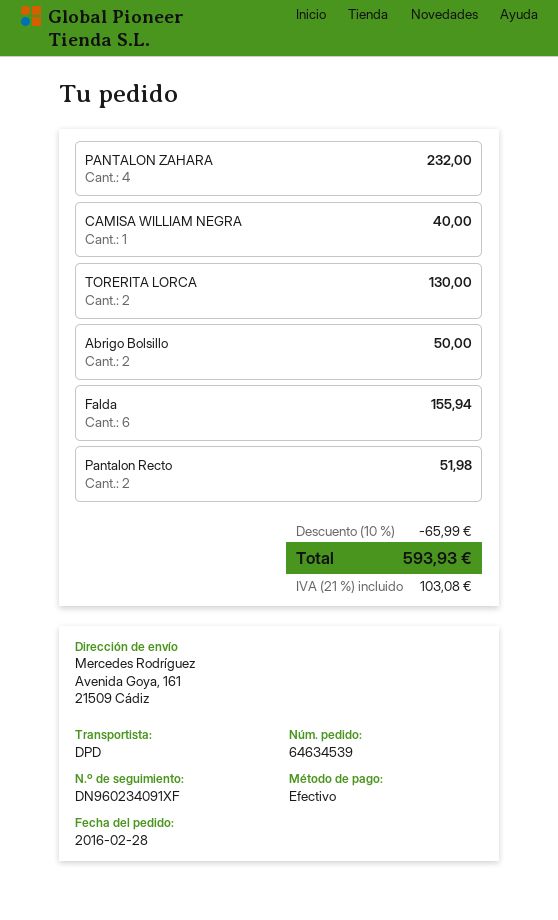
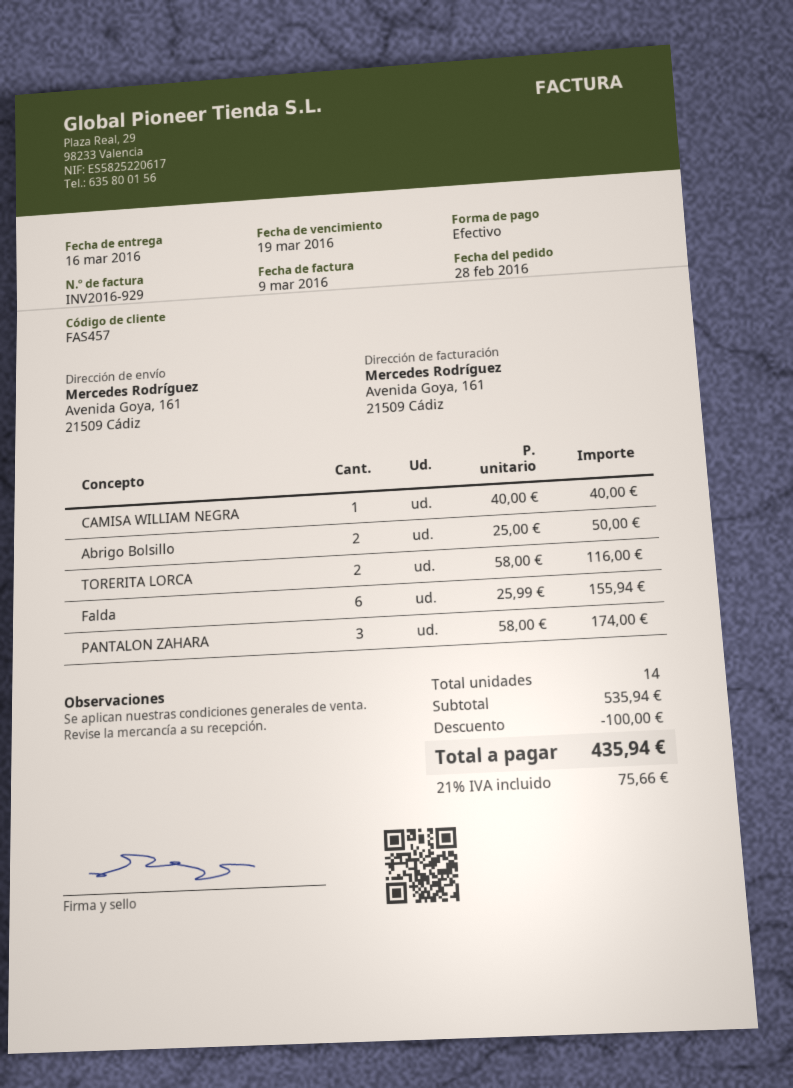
PANTALON ZAHARA: 4 for 232.00 -> 3 for 174.00
TORERITA LORCA: 2 for 130.00 -> 2 for 116.00
Pantalon Recto: 2 for 51.98 -> none
discount: 65.99 -> 100.00
tax: 21% = 103.08 -> 21% = 75.66
total: 593.93 -> 435.94

